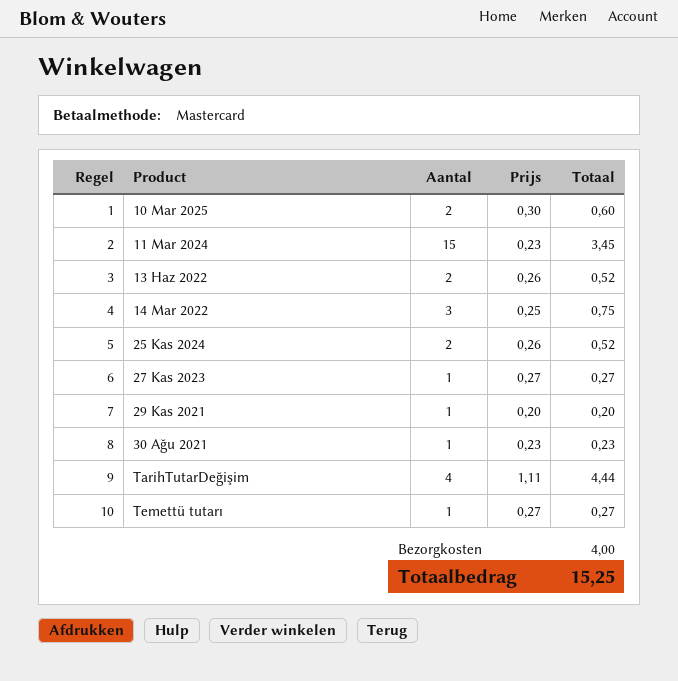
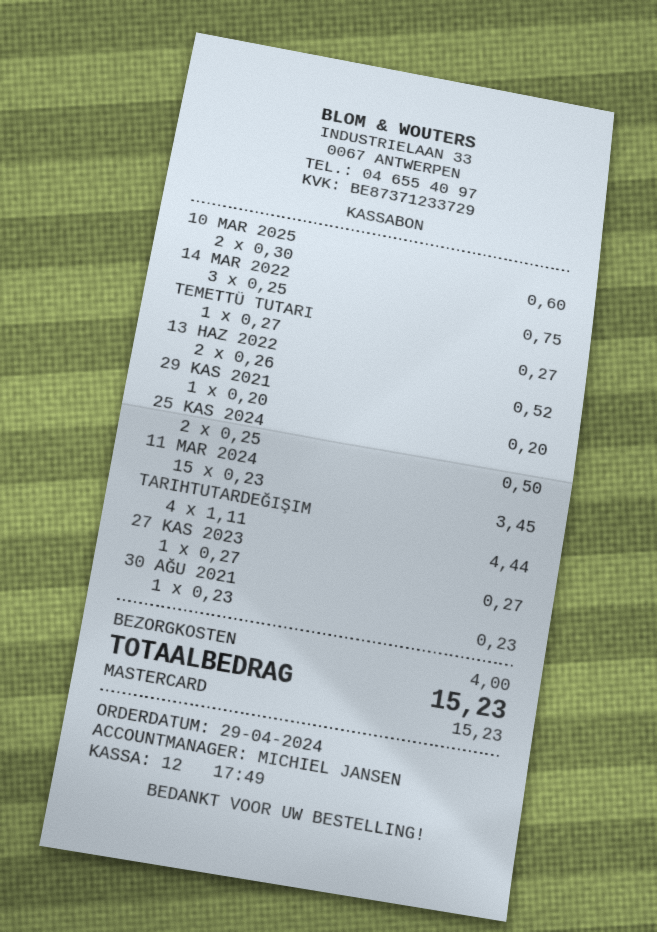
25 Kas 2024: 2 x 0.26 = 0.52 -> 2 x 0.25 = 0.50
total: 15.25 -> 15.23

